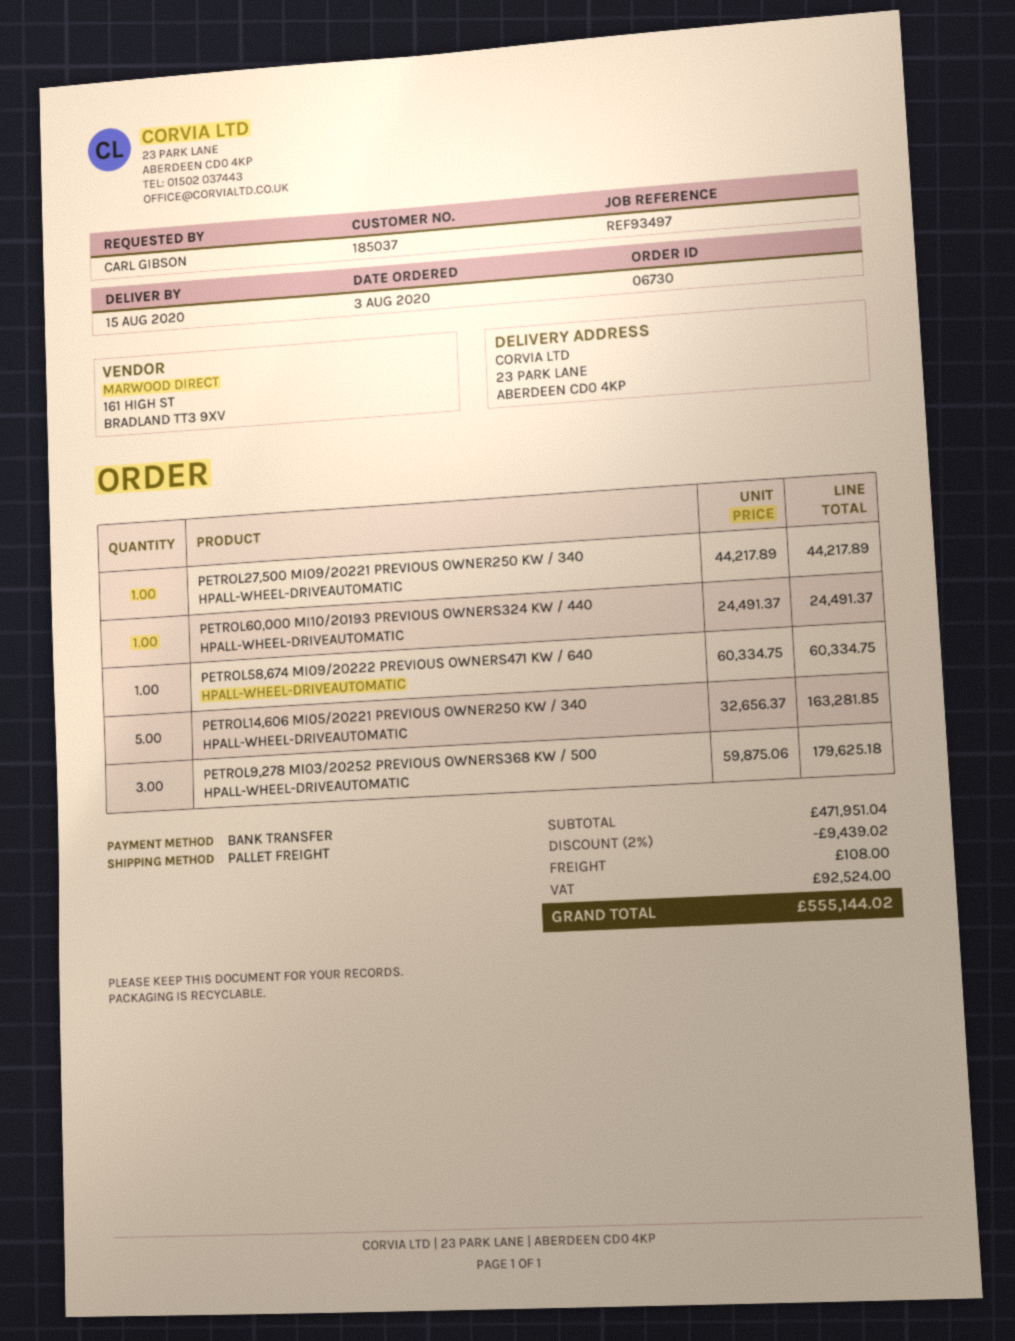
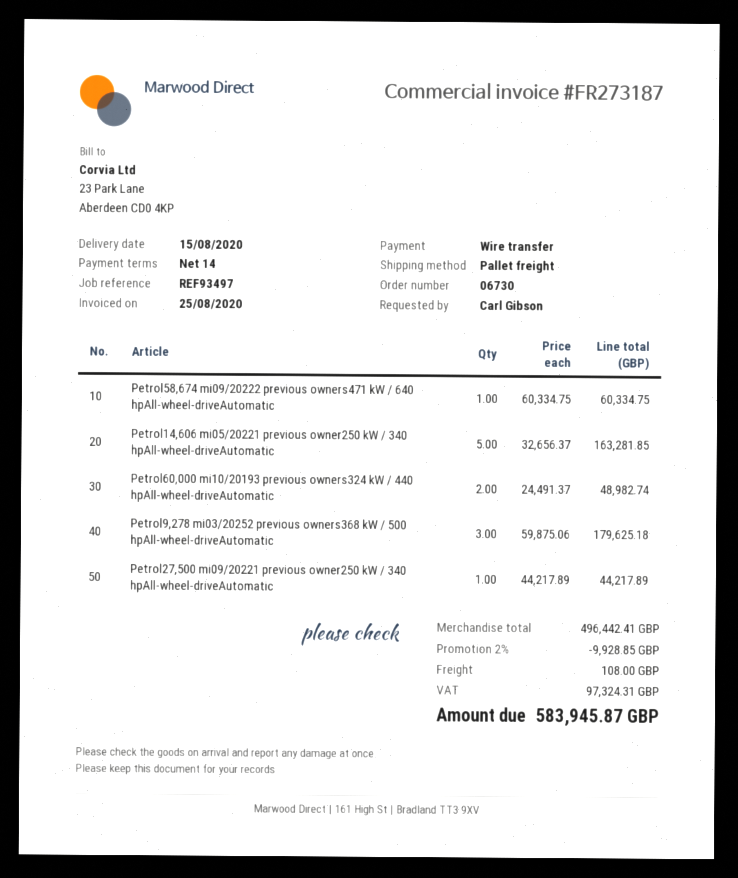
PETROL60,000 MI10/20193 PREVIOUS OWNERS324 KW / 440 HPALL-WHEEL-DRIVEAUTOMATIC: 1 x 24491.37 = 24491.37 -> 2 x 24491.37 = 48982.74
subtotal: 471951.04 -> 496442.41
discount: 2% = 9439.02 -> 2% = 9928.85
tax: 92524.00 -> 97324.31
total: 555144.02 -> 583945.87

